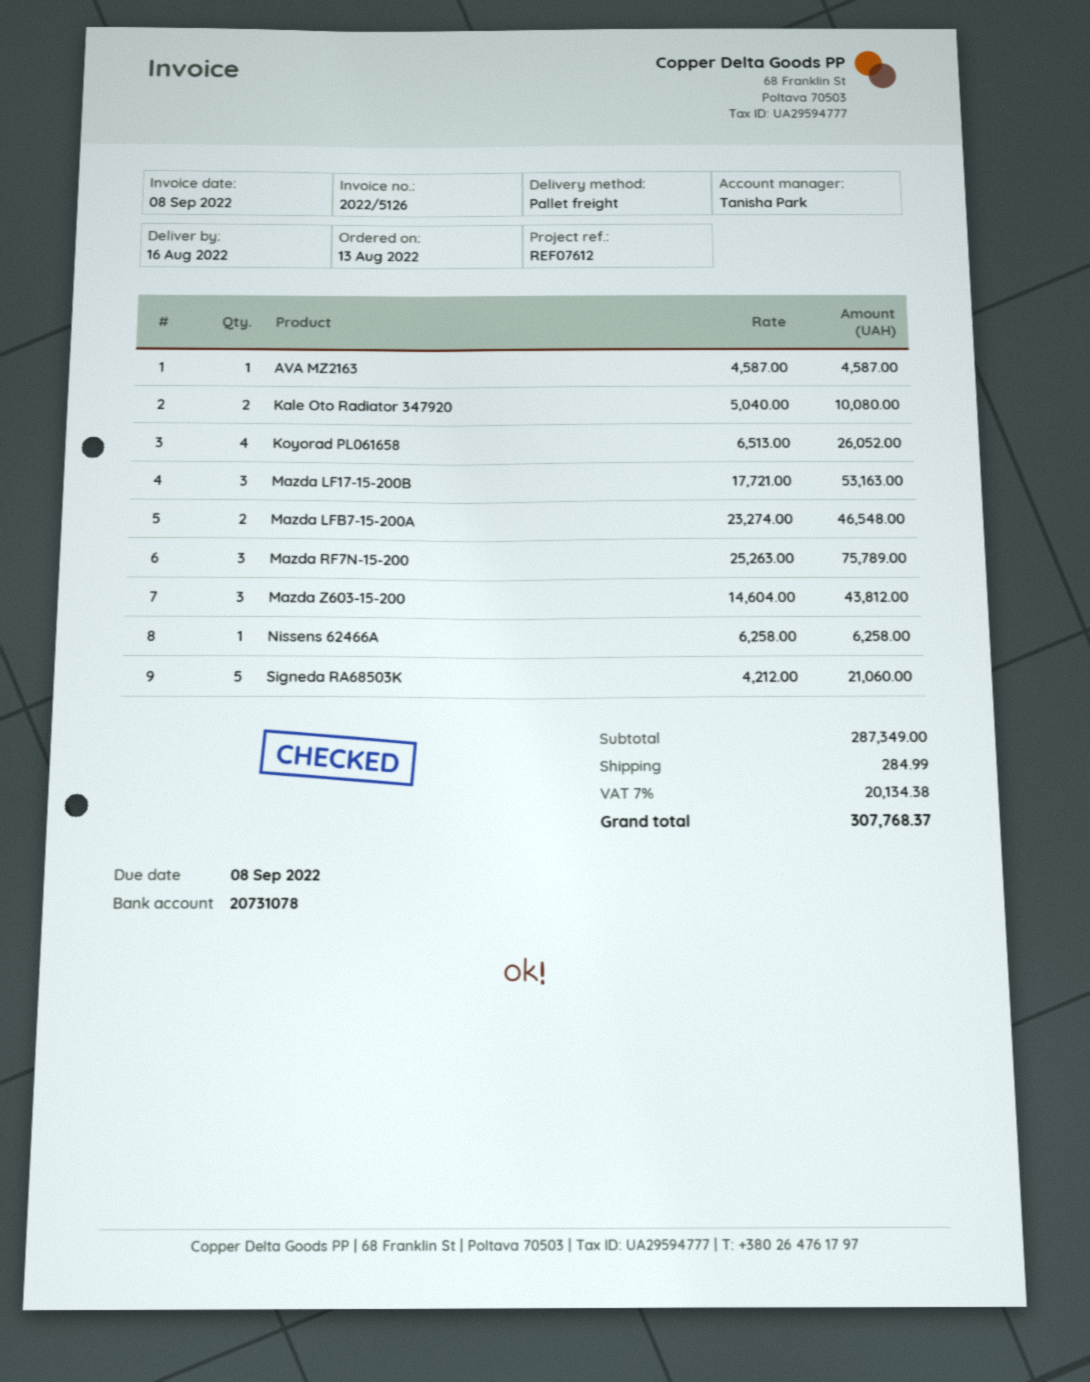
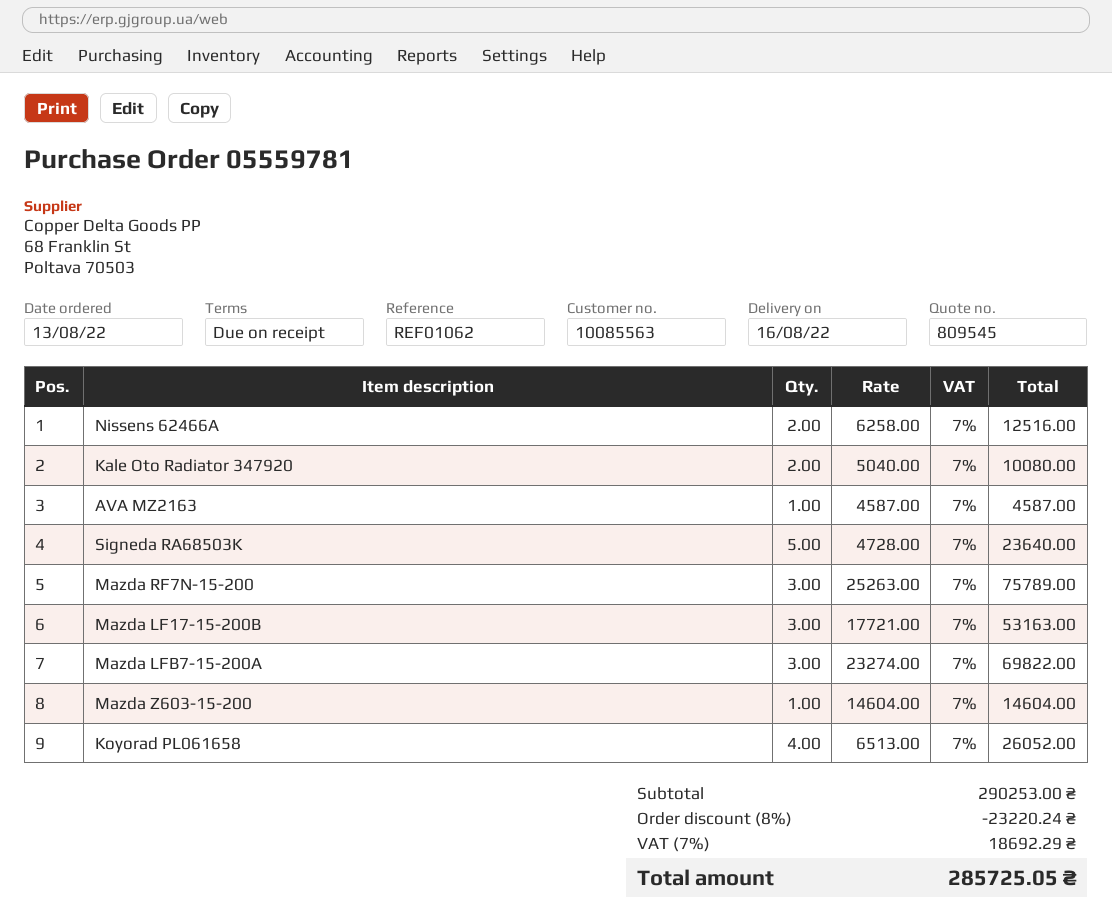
reference: REF07612 -> REF01062
Mazda LFB7-15-200A: 2 x 23274.00 = 46548.00 -> 3 x 23274.00 = 69822.00
Mazda Z603-15-200: 3 x 14604.00 = 43812.00 -> 1 x 14604.00 = 14604.00
Nissens 62466A: 1 x 6258.00 = 6258.00 -> 2 x 6258.00 = 12516.00
Signeda RA68503K: 5 x 4212.00 = 21060.00 -> 5 x 4728.00 = 23640.00
subtotal: 287349.00 -> 290253.00
discount: none -> 8% = 23220.24
shipping: 284.99 -> none
tax: 7% = 20134.38 -> 7% = 18692.29
total: 307768.37 -> 285725.05

